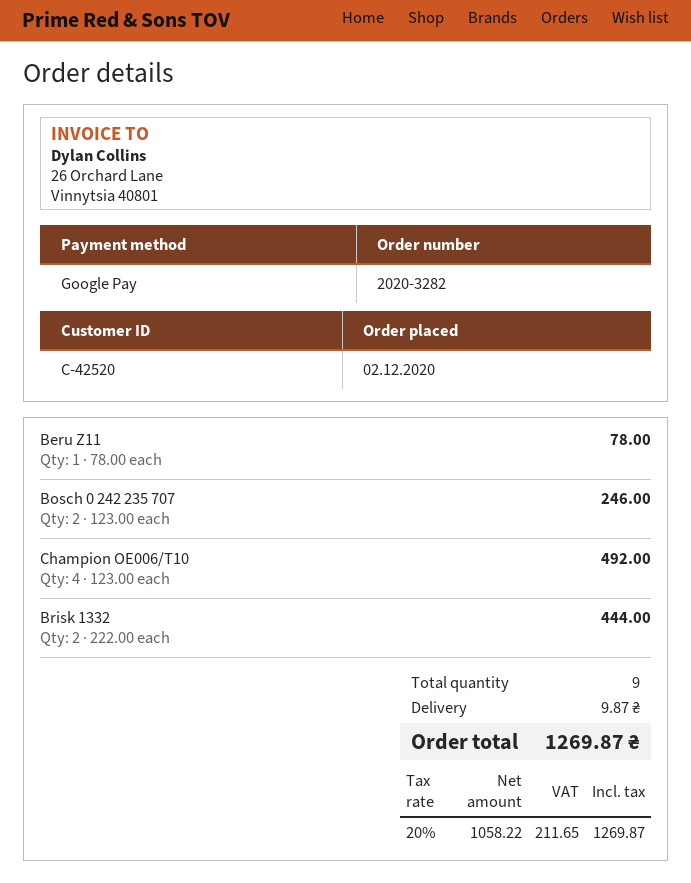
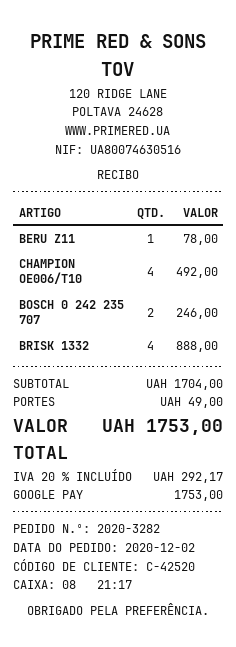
Brisk 1332: 2 for 444.00 -> 4 for 888.00
shipping: 9.87 -> 49.00
tax: 20% = 211.65 -> 20% = 292.17
total: 1269.87 -> 1753.00

